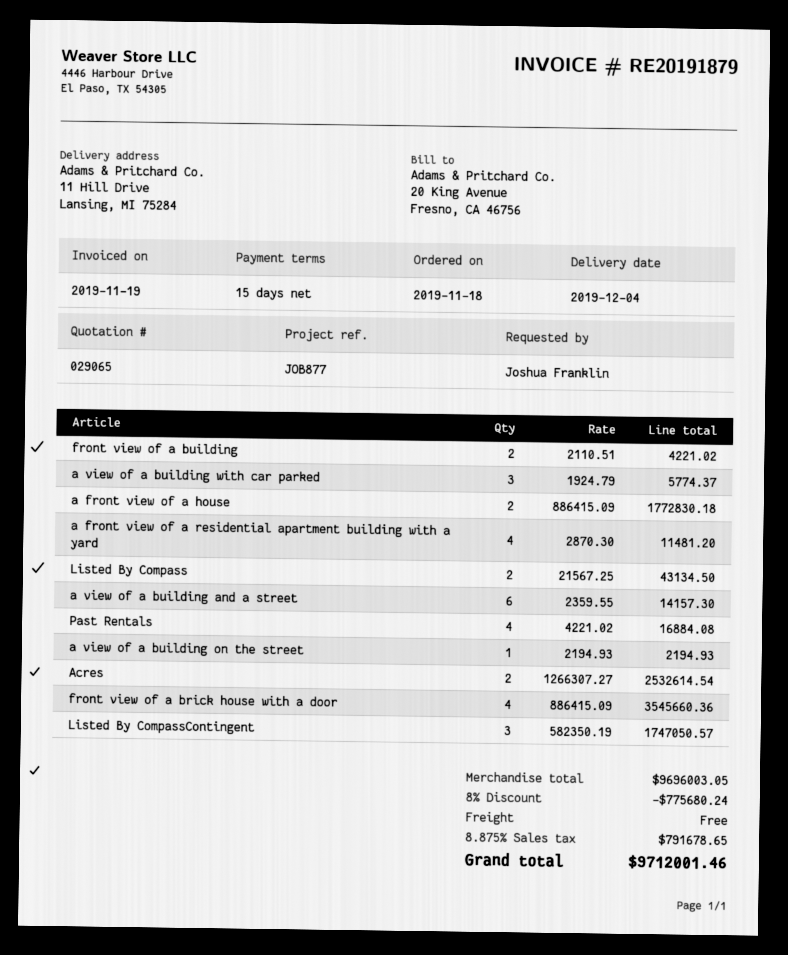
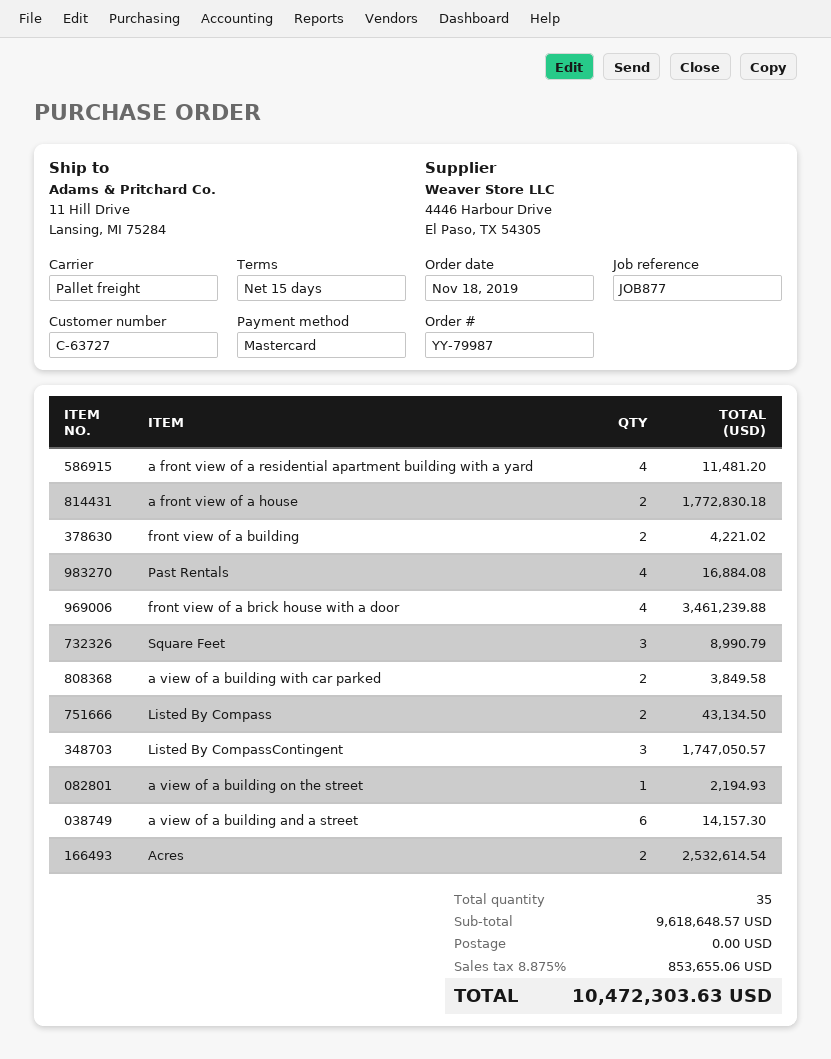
a view of a building with car parked: 3 for 5774.37 -> 2 for 3849.58
front view of a brick house with a door: 4 for 3545660.36 -> 4 for 3461239.88
Square Feet: none -> 3 for 8990.79
subtotal: 9696003.05 -> 9618648.57
discount: 8% = 775680.24 -> none
tax: 8.875% = 791678.65 -> 8.875% = 853655.06
total: 9712001.46 -> 10472303.63

